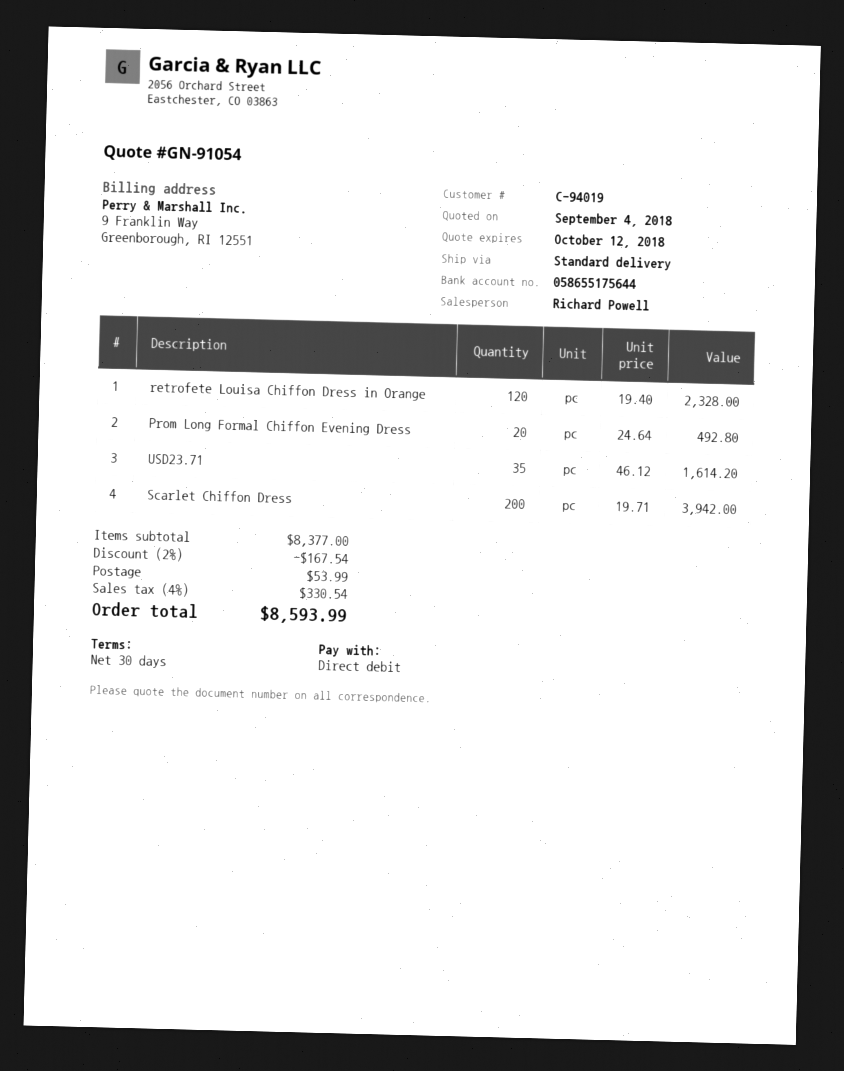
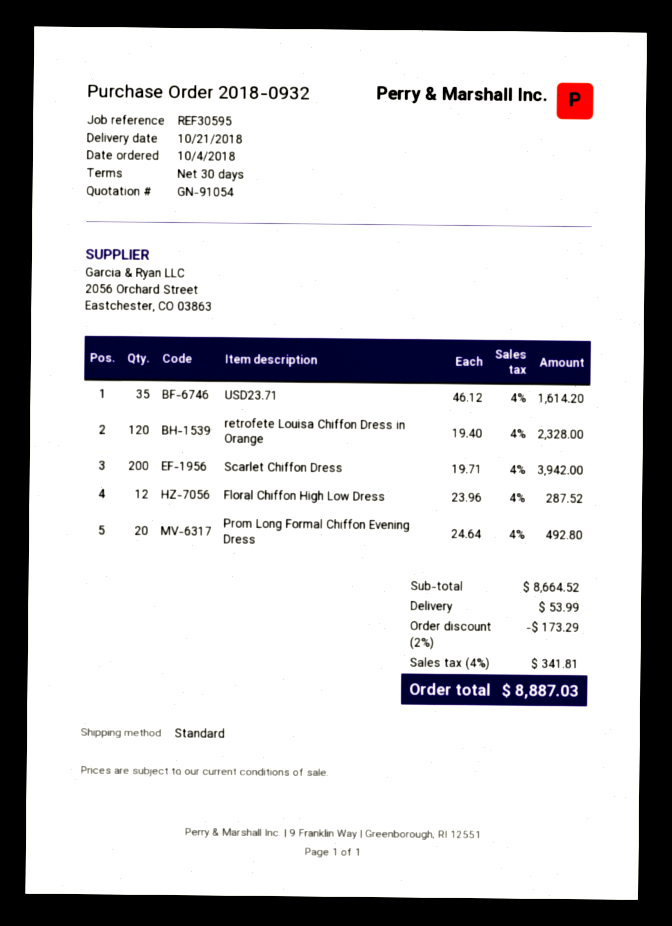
Floral Chiffon High Low Dress: none -> 12 x 23.96 = 287.52
subtotal: 8377.00 -> 8664.52
discount: 2% = 167.54 -> 2% = 173.29
tax: 4% = 330.54 -> 4% = 341.81
total: 8593.99 -> 8887.03

